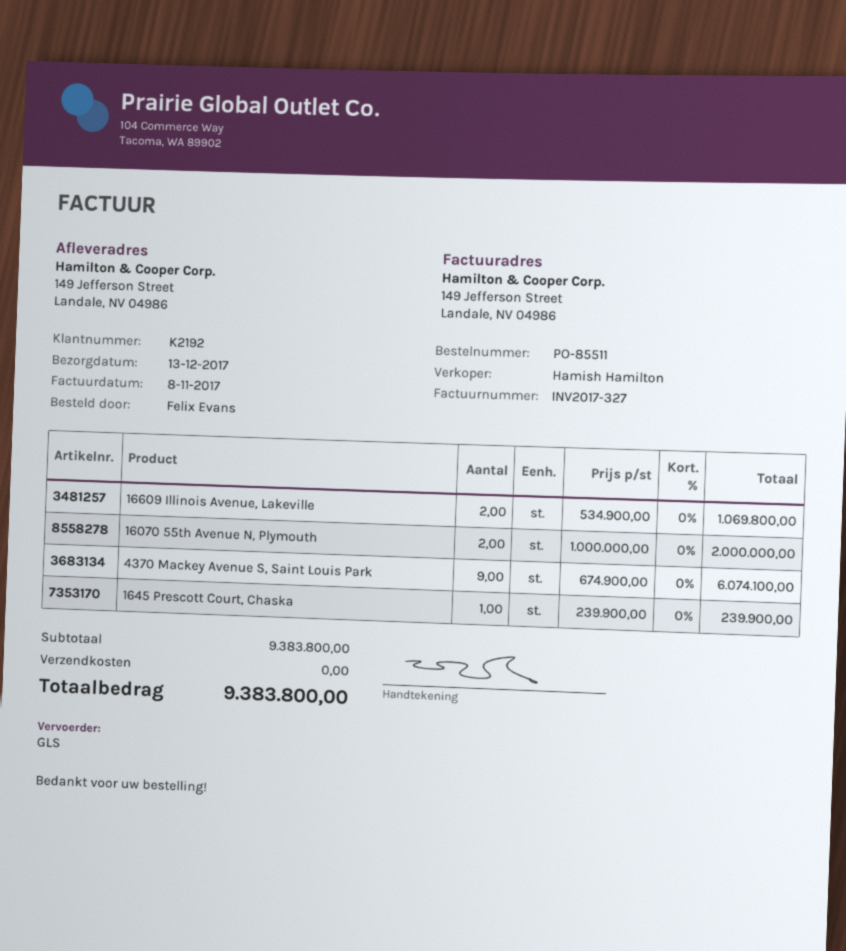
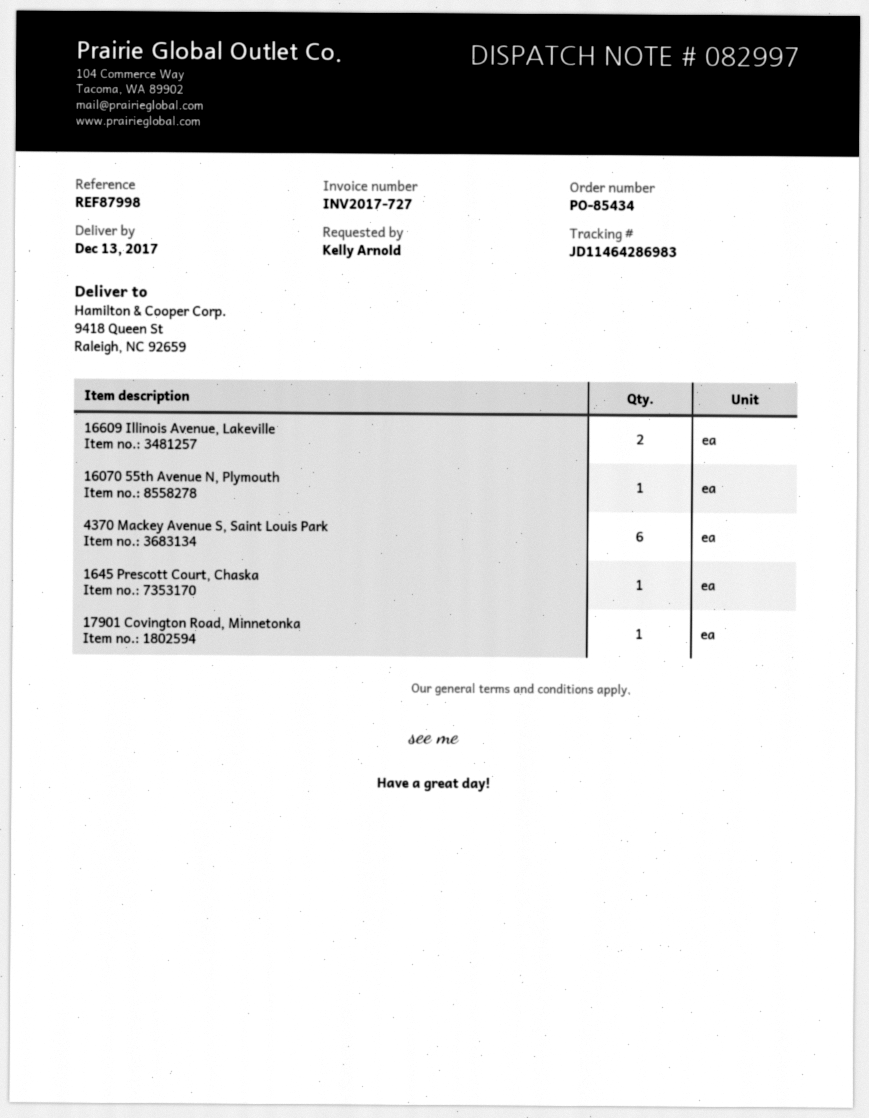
order number: PO-85511 -> PO-85434
invoice number: INV2017-327 -> INV2017-727
ordered by: Felix Evans -> Kelly Arnold
ship to: 149 Jefferson Street, Landale, NV 04986 -> 9418 Queen St, Raleigh, NC 92659
16070 55th Avenue N, Plymouth: 2 -> 1
4370 Mackey Avenue S, Saint Louis Park: 9 -> 6
17901 Covington Road, Minnetonka: none -> 1

